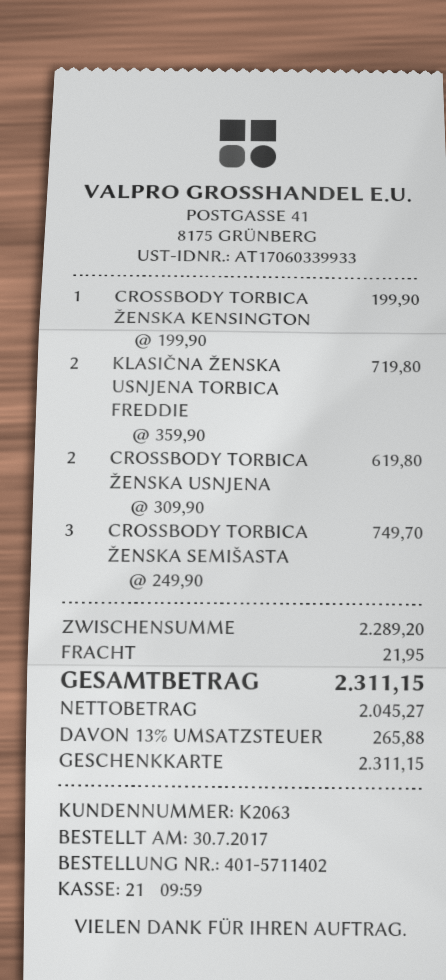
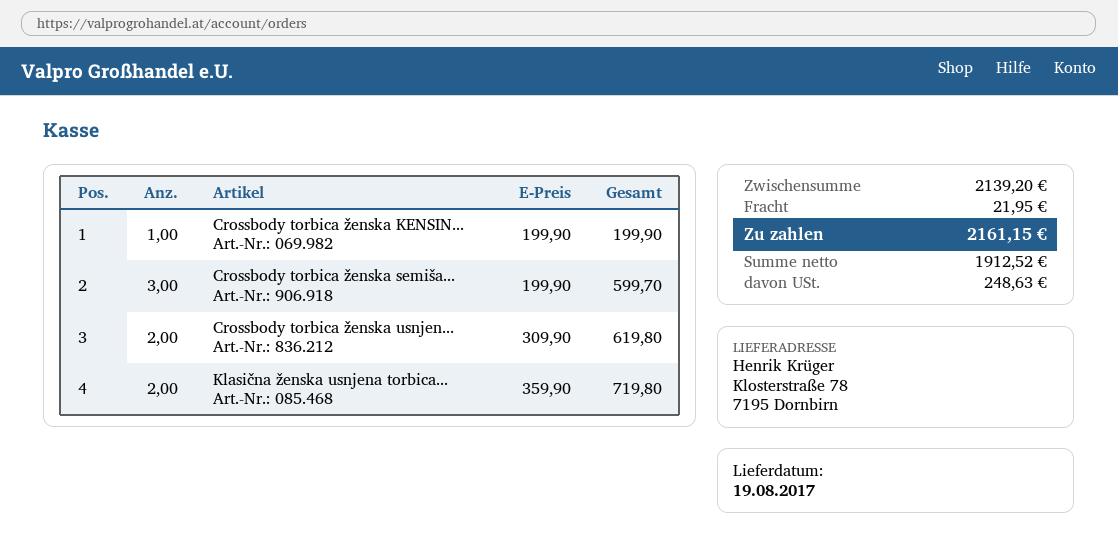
CROSSBODY TORBICA ŽENSKA SEMIŠASTA: 3 x 249.90 = 749.70 -> 3 x 199.90 = 599.70
subtotal: 2289.20 -> 2139.20
net: 2045.27 -> 1912.52
tax: 265.88 -> 248.63
total: 2311.15 -> 2161.15

